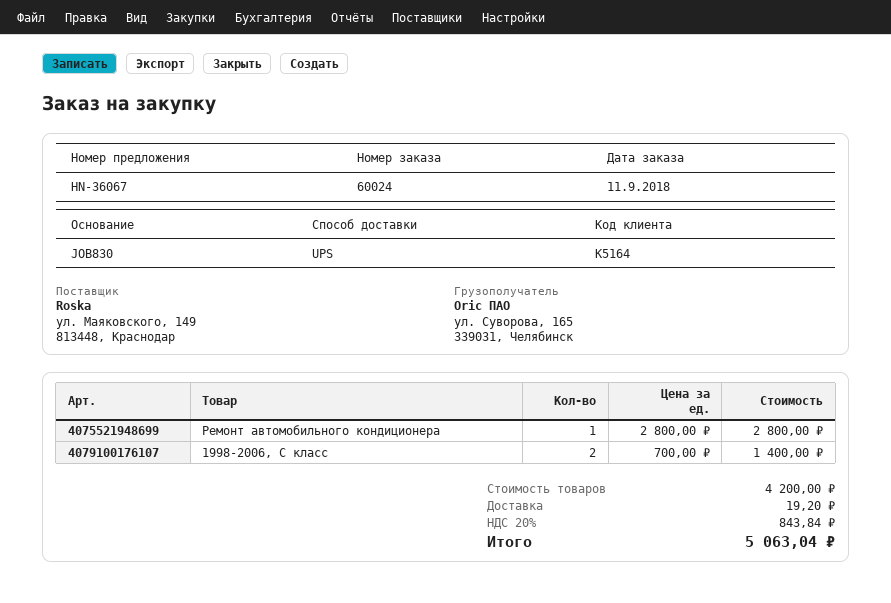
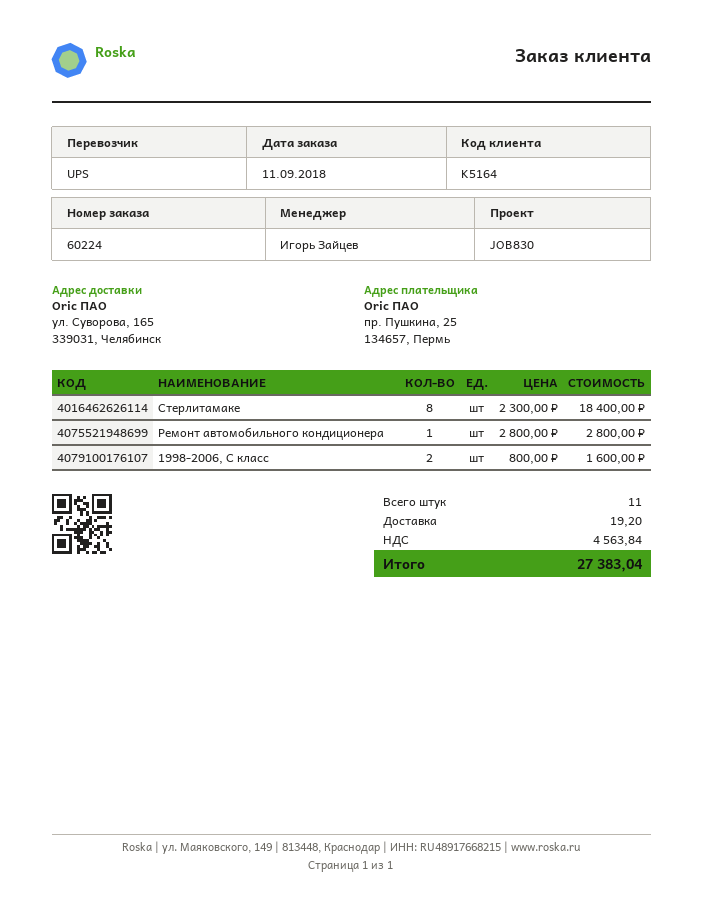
order number: 60024 -> 60224
1998-2006, C класс: 2 x 700.00 = 1400.00 -> 2 x 800.00 = 1600.00
Стерлитамаке: none -> 8 x 2300.00 = 18400.00
tax: 843.84 -> 4563.84
total: 5063.04 -> 27383.04

